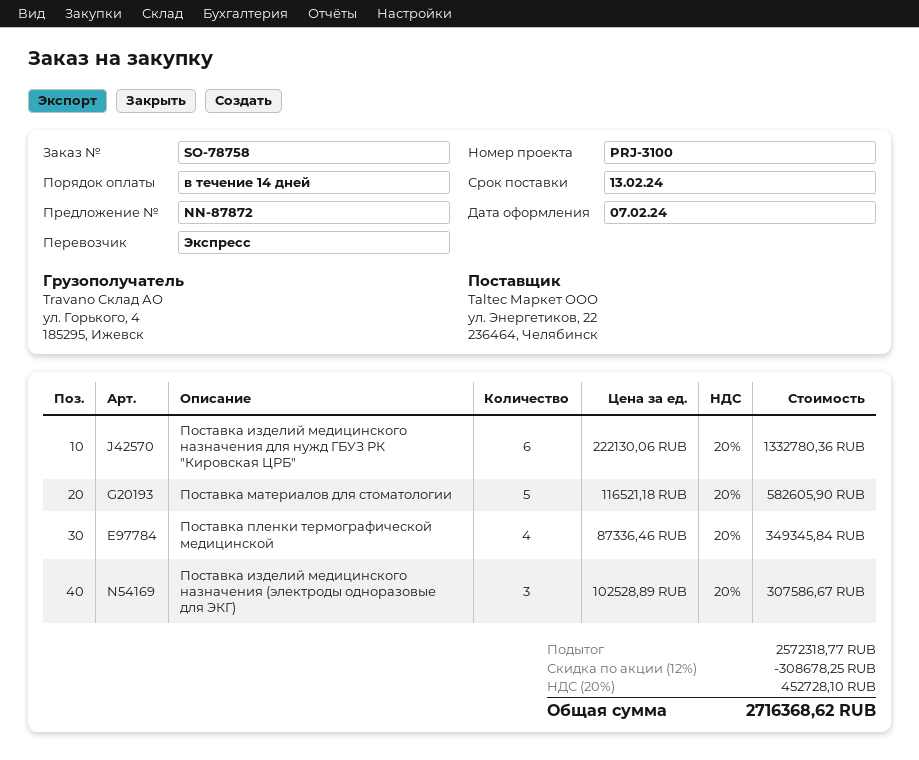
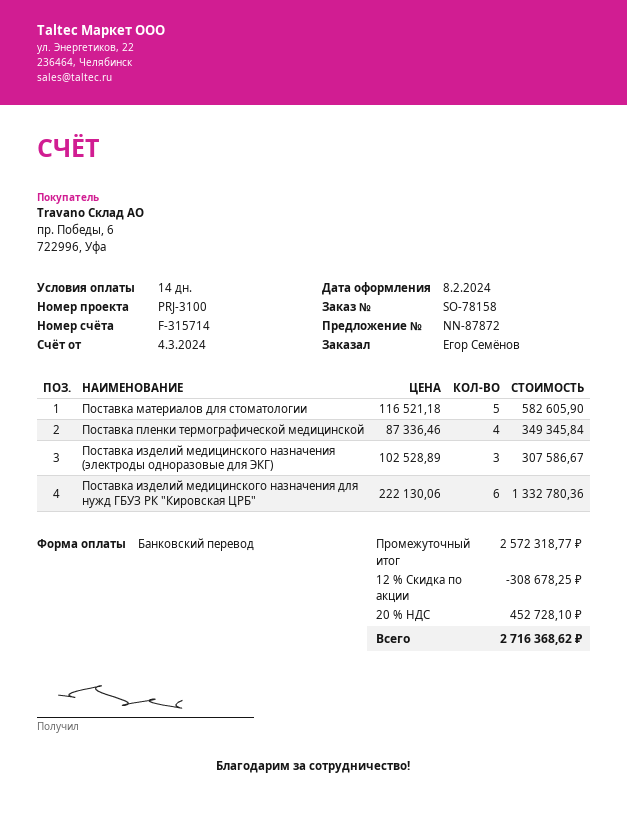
order number: SO-78758 -> SO-78158
order date: 2024-02-07 -> 2024-02-08

